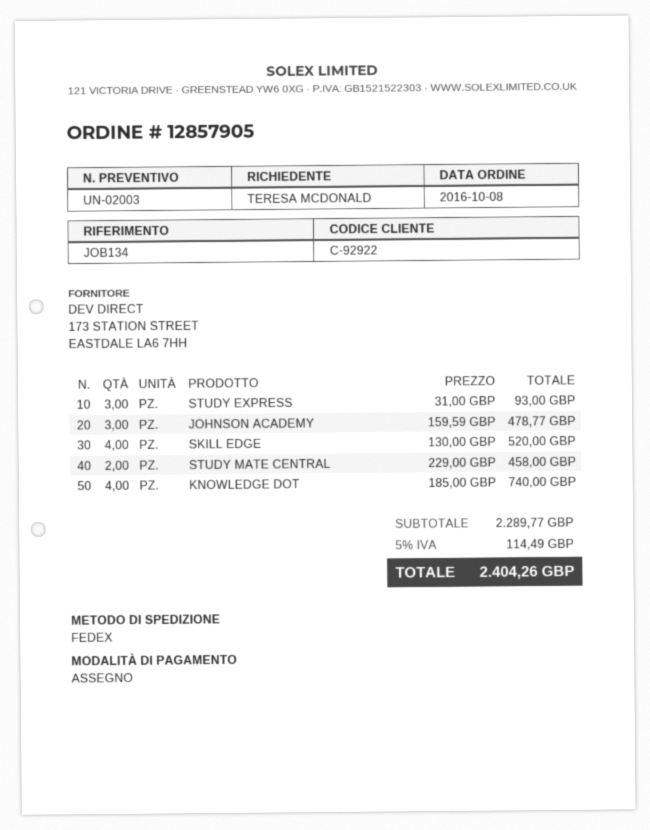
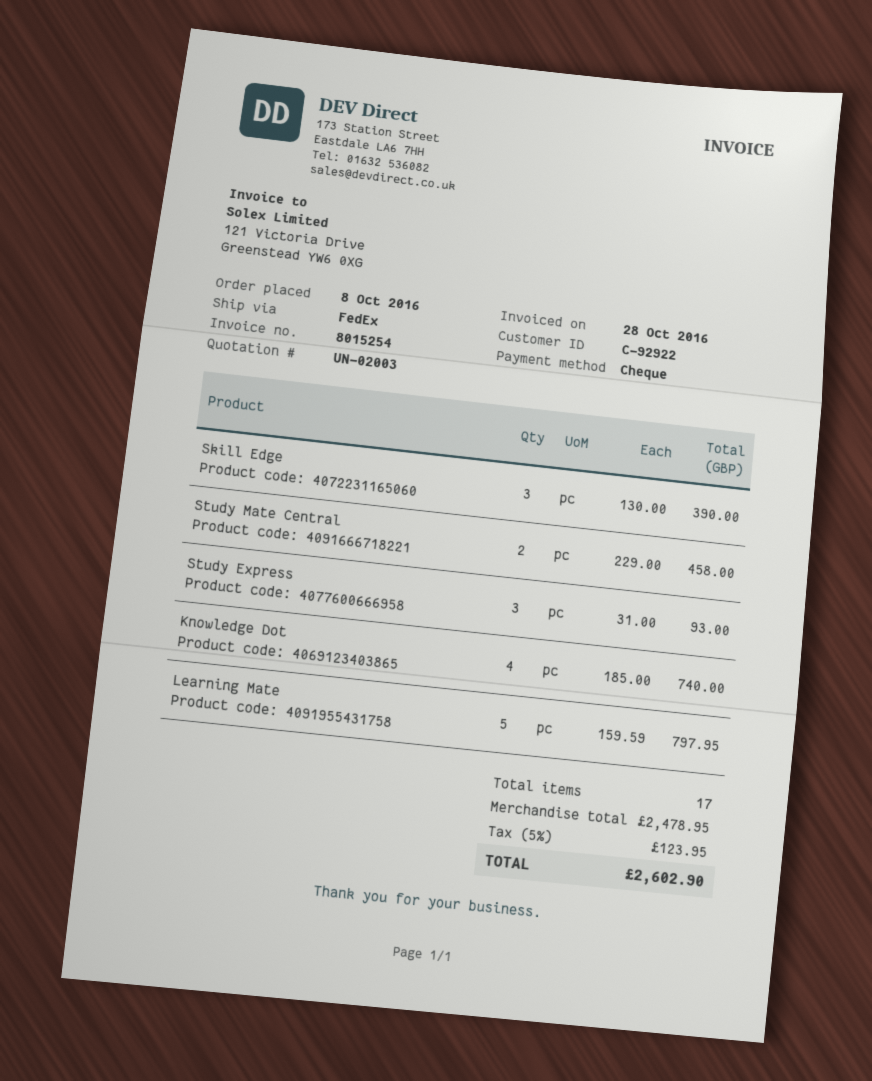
JOHNSON ACADEMY: 3 x 159.59 = 478.77 -> none
SKILL EDGE: 4 x 130.00 = 520.00 -> 3 x 130.00 = 390.00
Learning Mate: none -> 5 x 159.59 = 797.95
subtotal: 2289.77 -> 2478.95
tax: 5% = 114.49 -> 5% = 123.95
total: 2404.26 -> 2602.90

